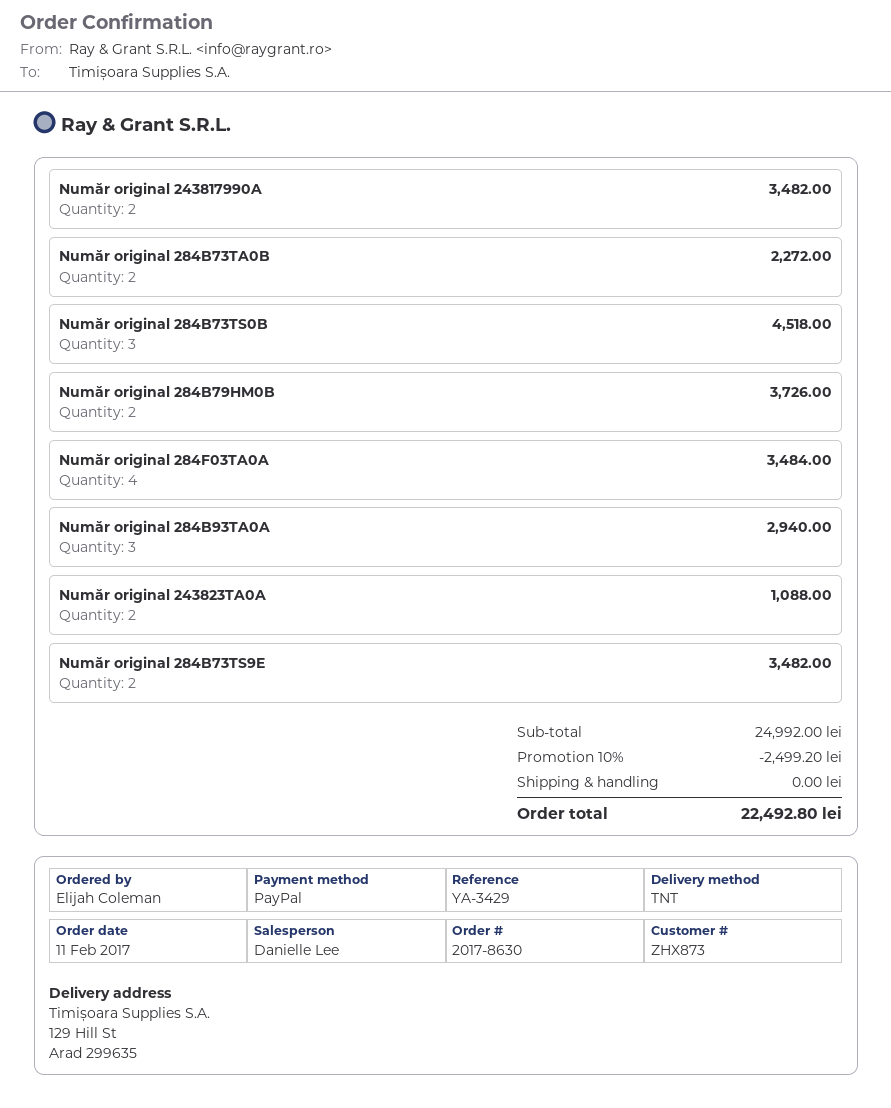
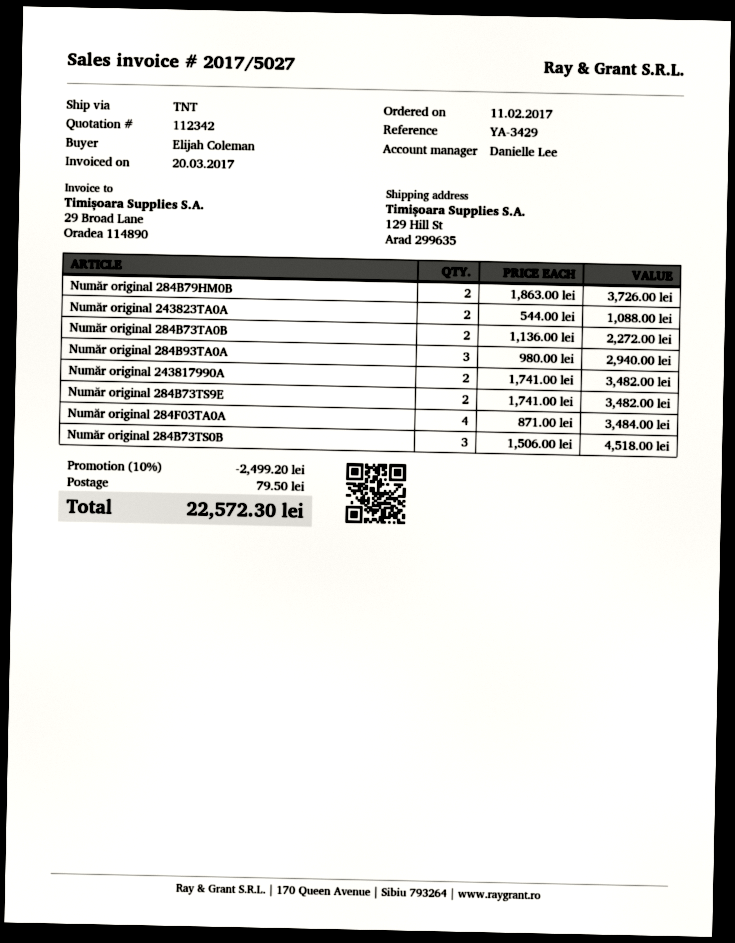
shipping: 0.00 -> 79.50
total: 22492.80 -> 22572.30

